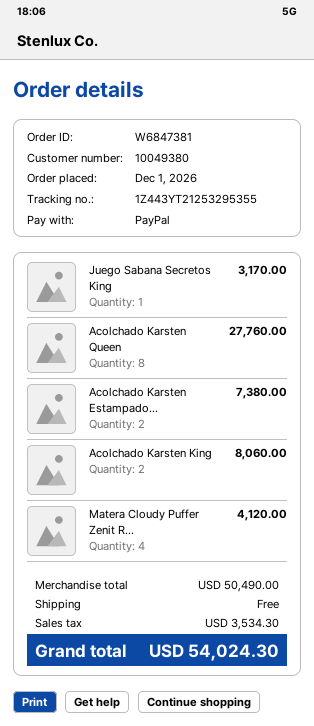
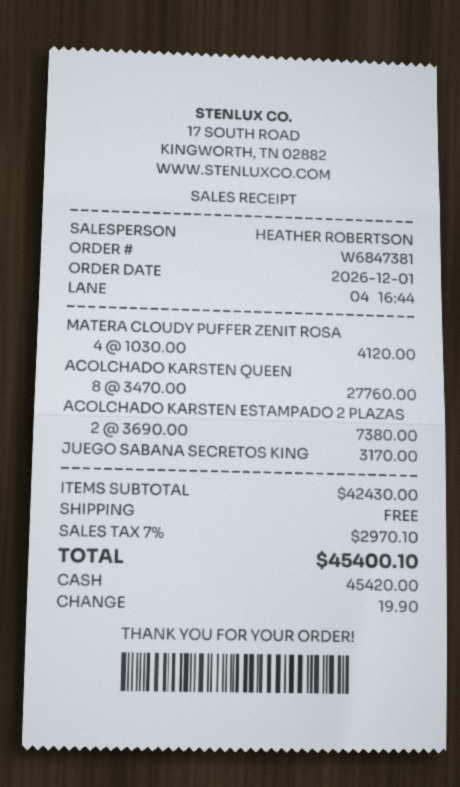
payment method: PayPal -> cash
Acolchado Karsten King: 2 for 8060.00 -> none
subtotal: 50490.00 -> 42430.00
tax: 3534.30 -> 2970.10
total: 54024.30 -> 45400.10

